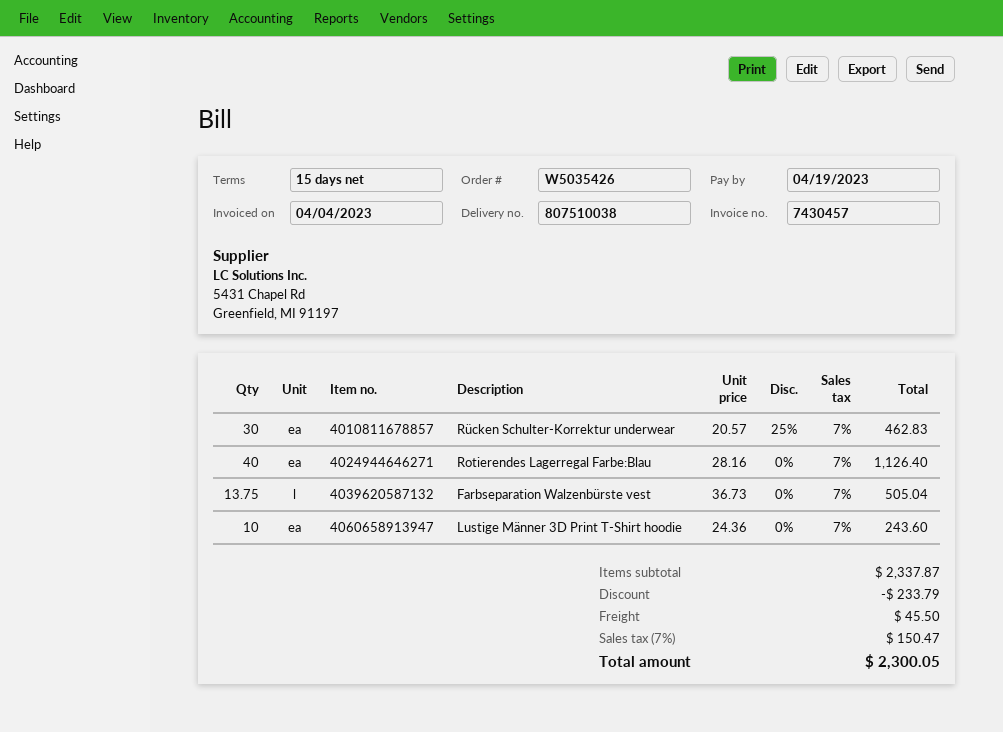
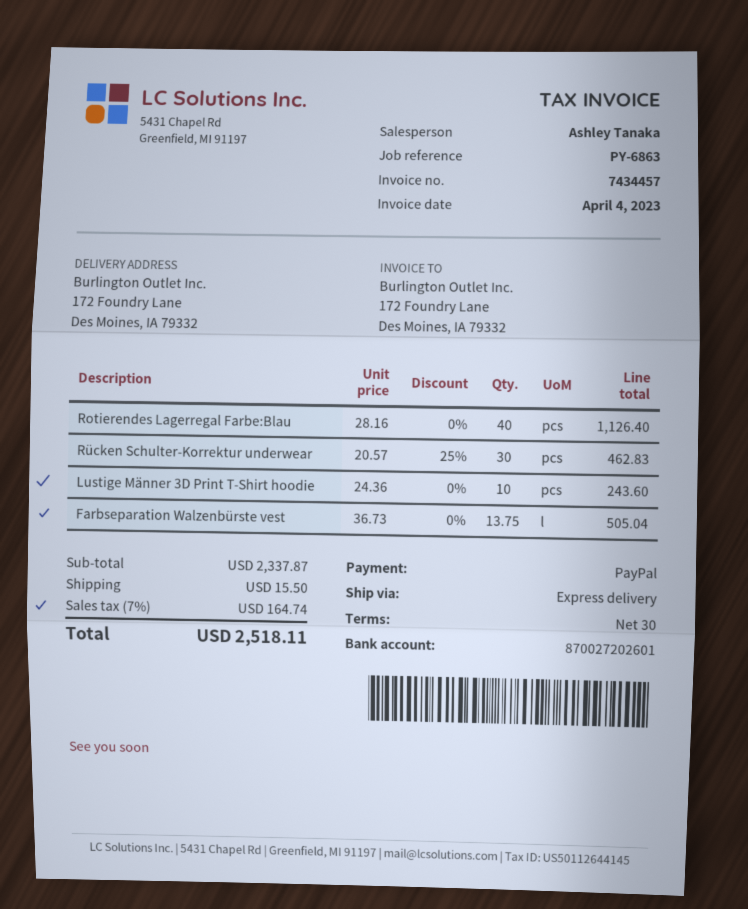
invoice number: 7430457 -> 7434457
payment terms: 15 days -> 30 days
discount: 233.79 -> none
shipping: 45.50 -> 15.50
tax: 7% = 150.47 -> 7% = 164.74
total: 2300.05 -> 2518.11

